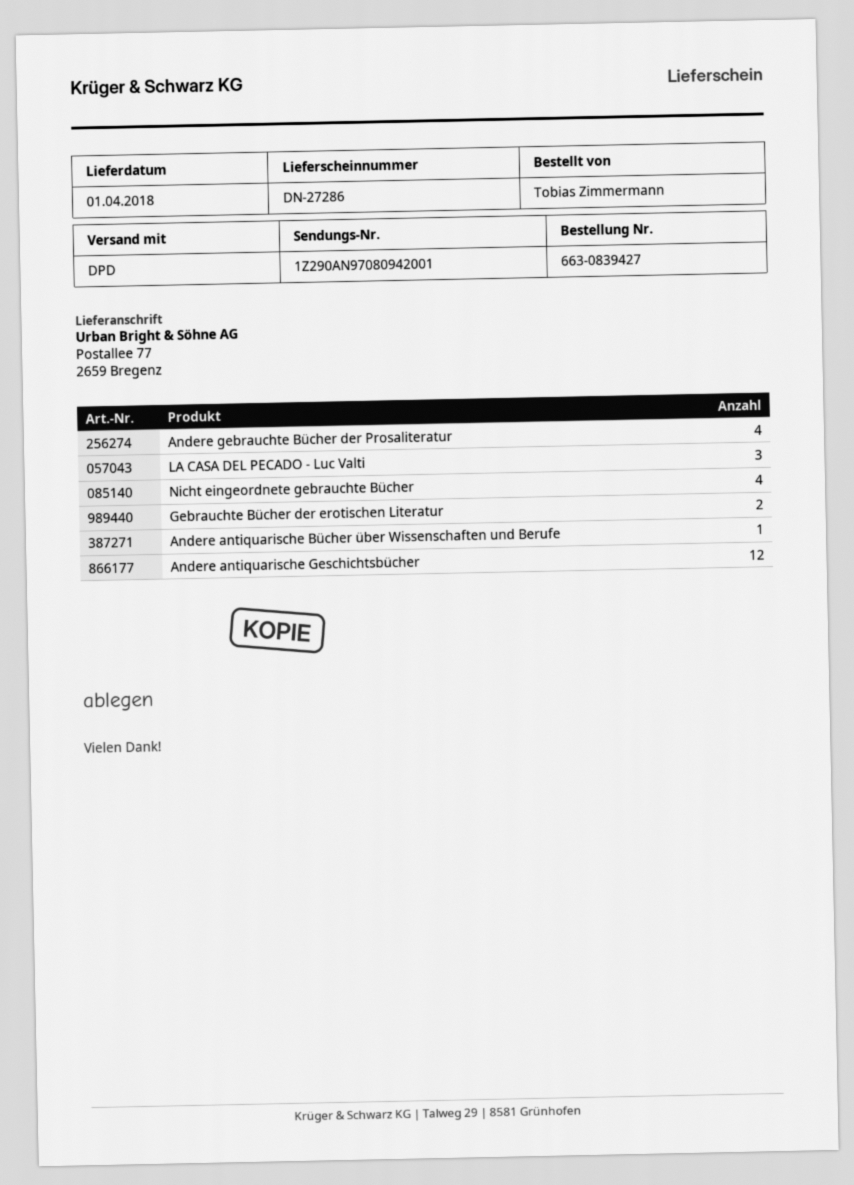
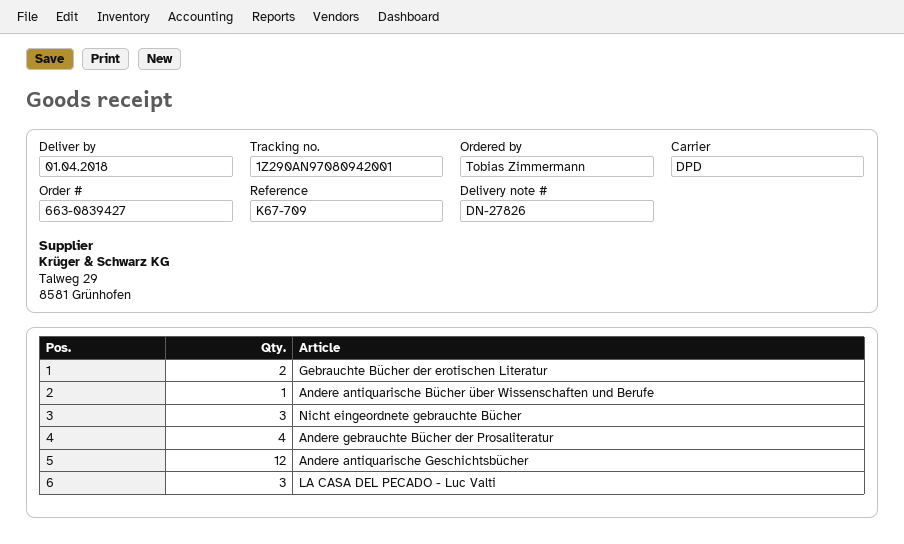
delivery note number: DN-27286 -> DN-27826
Nicht eingeordnete gebrauchte Bücher: 4 -> 3

